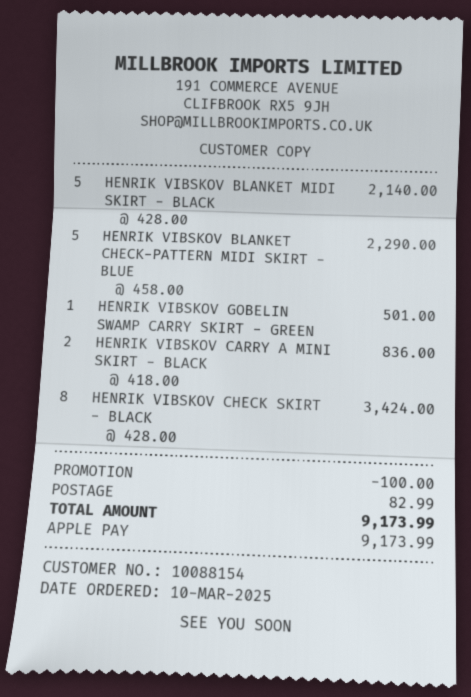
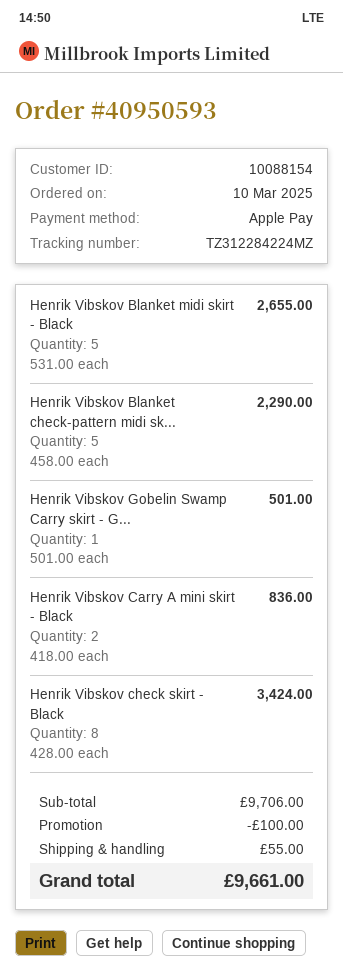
HENRIK VIBSKOV BLANKET MIDI SKIRT - BLACK: 5 x 428.00 = 2140.00 -> 5 x 531.00 = 2655.00
shipping: 82.99 -> 55.00
total: 9173.99 -> 9661.00

